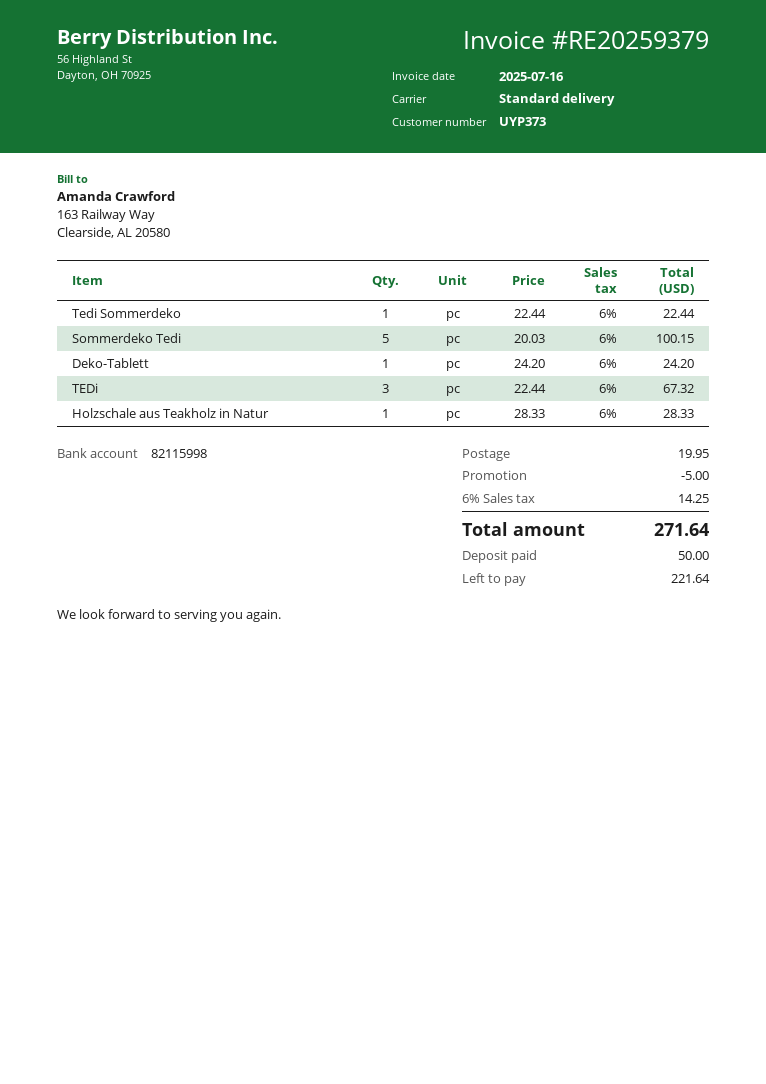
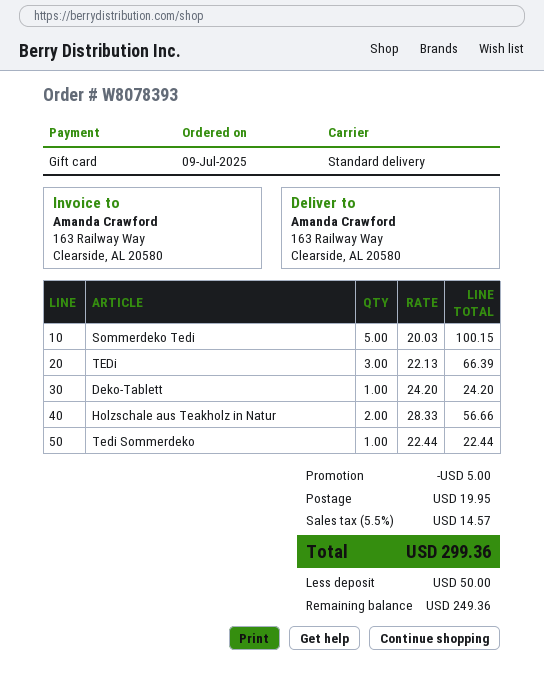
TEDi: 3 x 22.44 = 67.32 -> 3 x 22.13 = 66.39
Holzschale aus Teakholz in Natur: 1 x 28.33 = 28.33 -> 2 x 28.33 = 56.66
tax: 6% = 14.25 -> 5.5% = 14.57
total: 271.64 -> 299.36
balance: 221.64 -> 249.36

